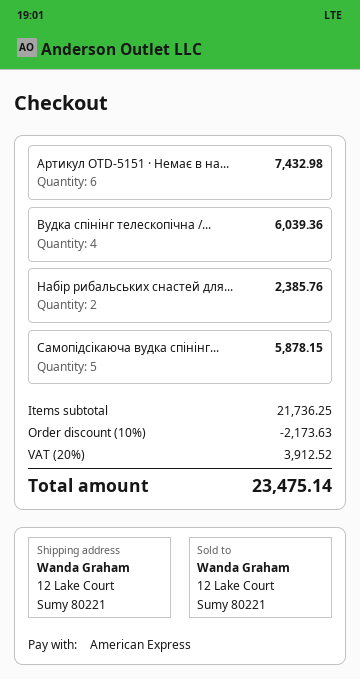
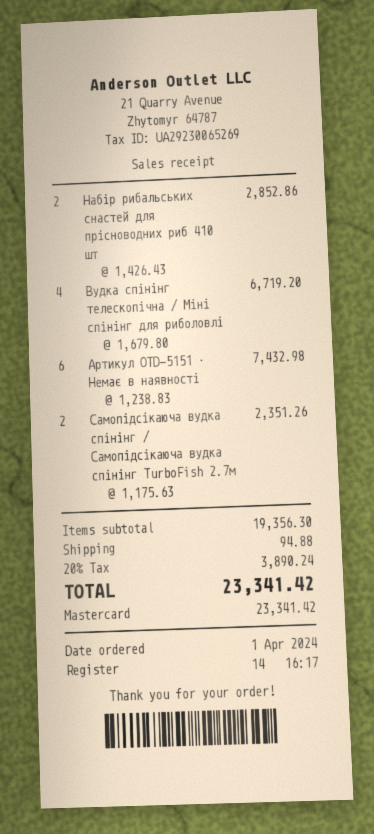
payment method: American Express -> Mastercard
Вудка спінінг телескопічна /...: 4 for 6039.36 -> 4 for 6719.20
Набір рибальських снастей для...: 2 for 2385.76 -> 2 for 2852.86
Самопідсікаюча вудка спінінг...: 5 for 5878.15 -> 2 for 2351.26
subtotal: 21736.25 -> 19356.30
discount: 10% = 2173.63 -> none
shipping: none -> 94.88
tax: 20% = 3912.52 -> 20% = 3890.24
total: 23475.14 -> 23341.42

